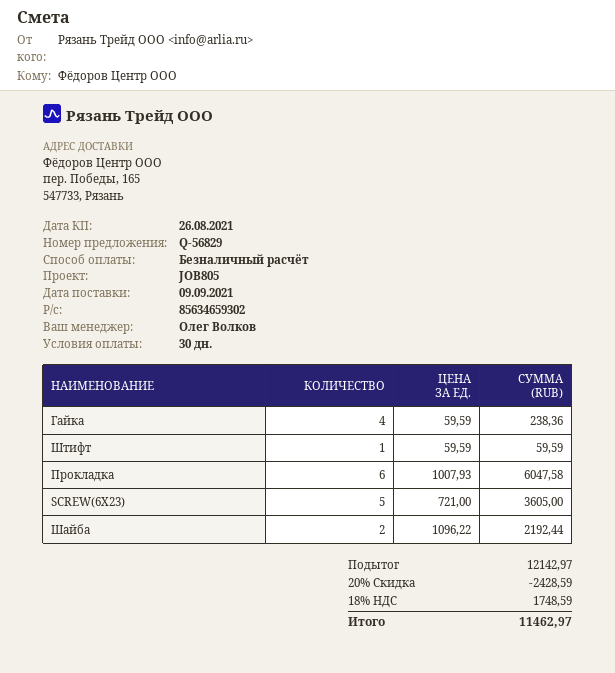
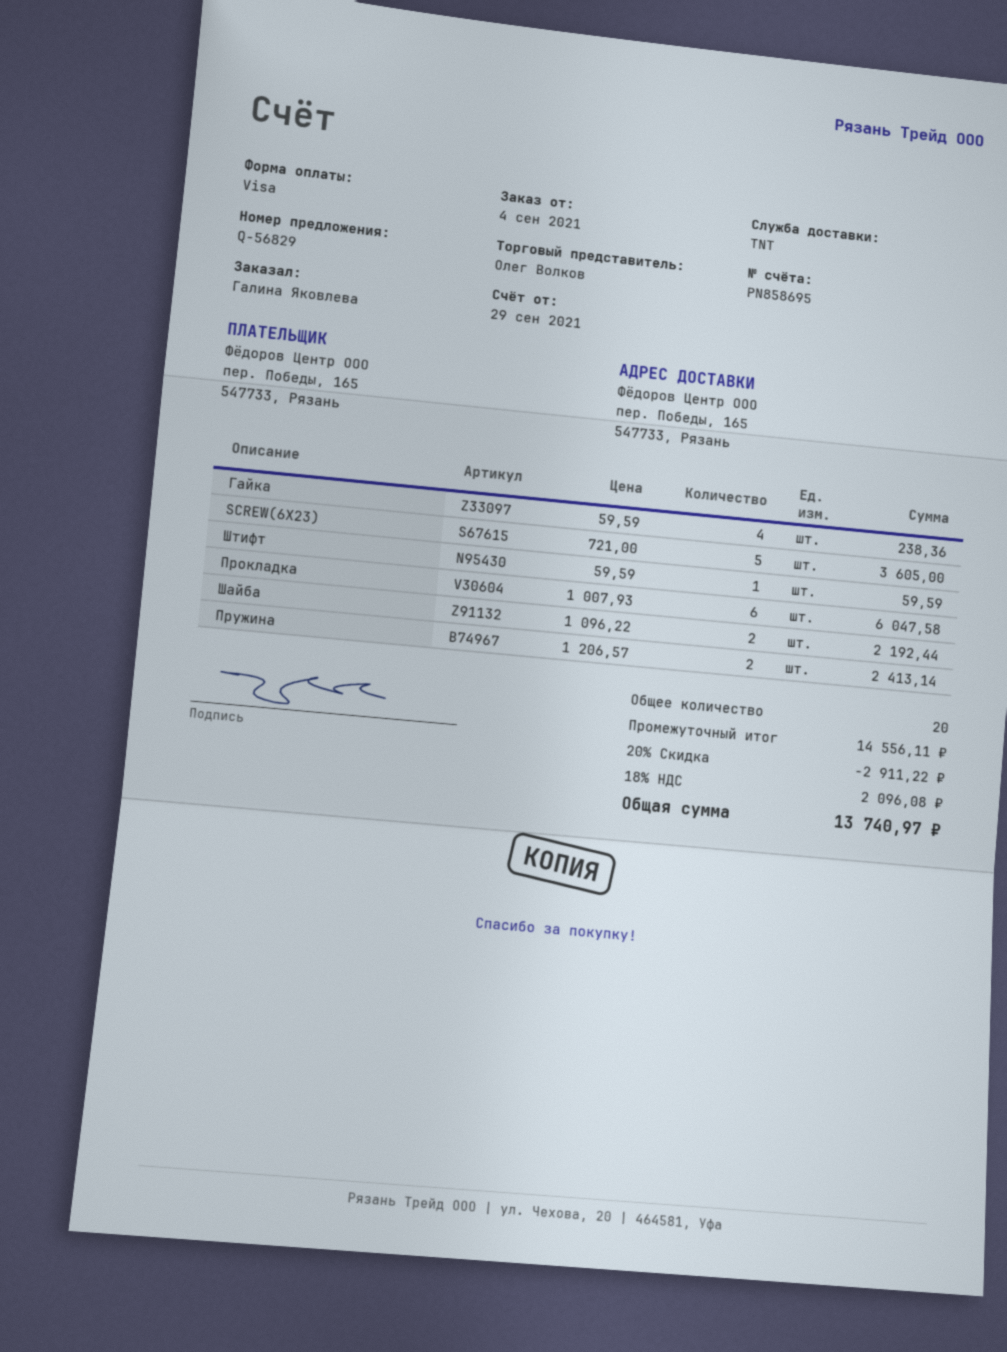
payment method: bank transfer -> Visa
Пружина: none -> 2 x 1206.57 = 2413.14
subtotal: 12142.97 -> 14556.11
discount: 20% = 2428.59 -> 20% = 2911.22
tax: 18% = 1748.59 -> 18% = 2096.08
total: 11462.97 -> 13740.97

